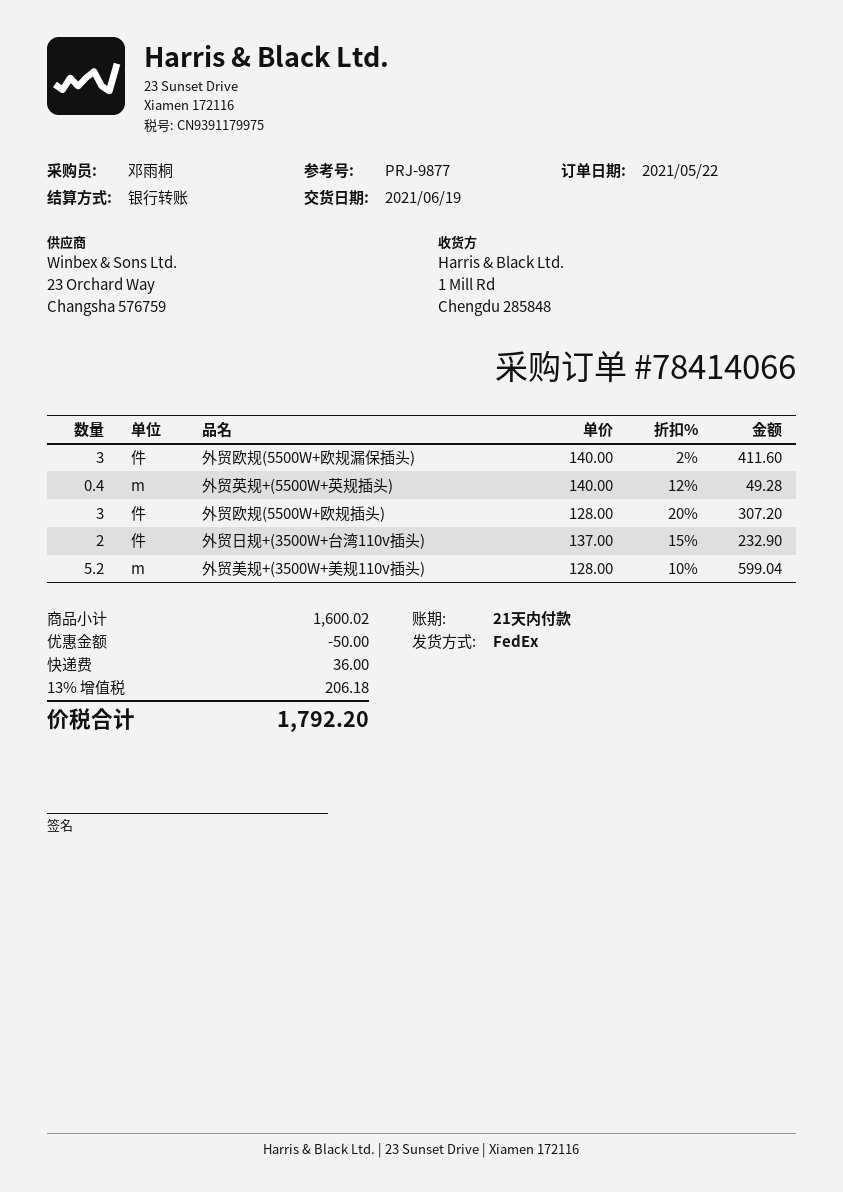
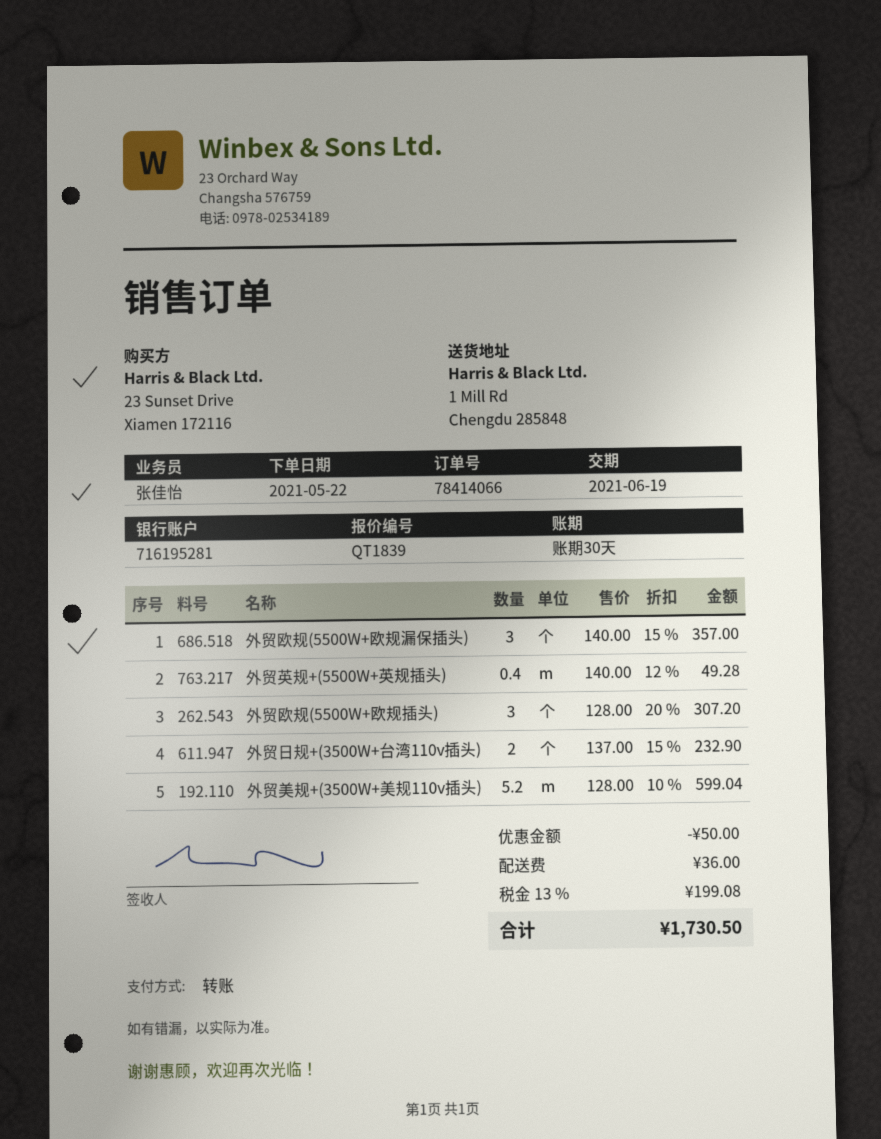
payment terms: 21 days -> 30 days
外贸欧规(5500W+欧规漏保插头): 3 x 140.00 - 2% = 411.60 -> 3 x 140.00 - 15% = 357.00
tax: 13% = 206.18 -> 13% = 199.08
total: 1792.20 -> 1730.50

